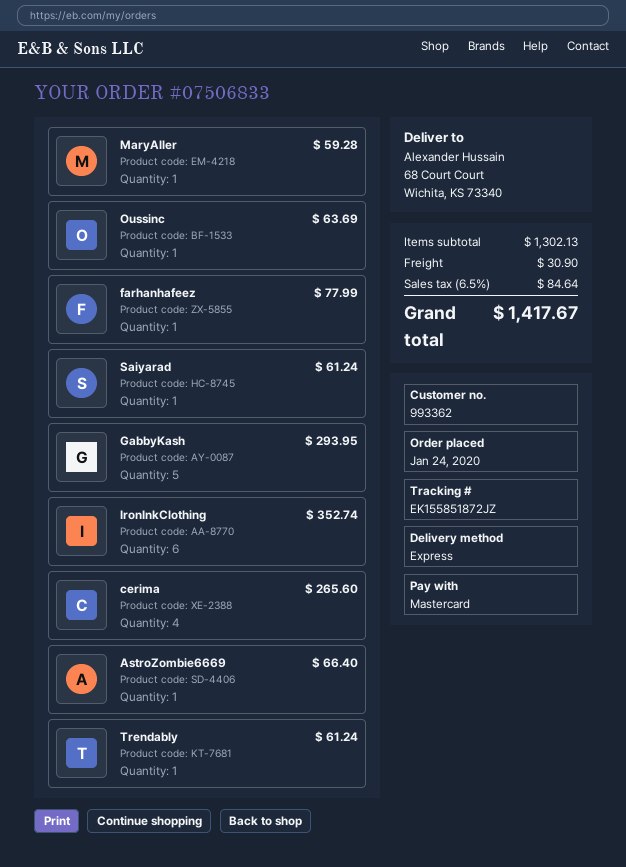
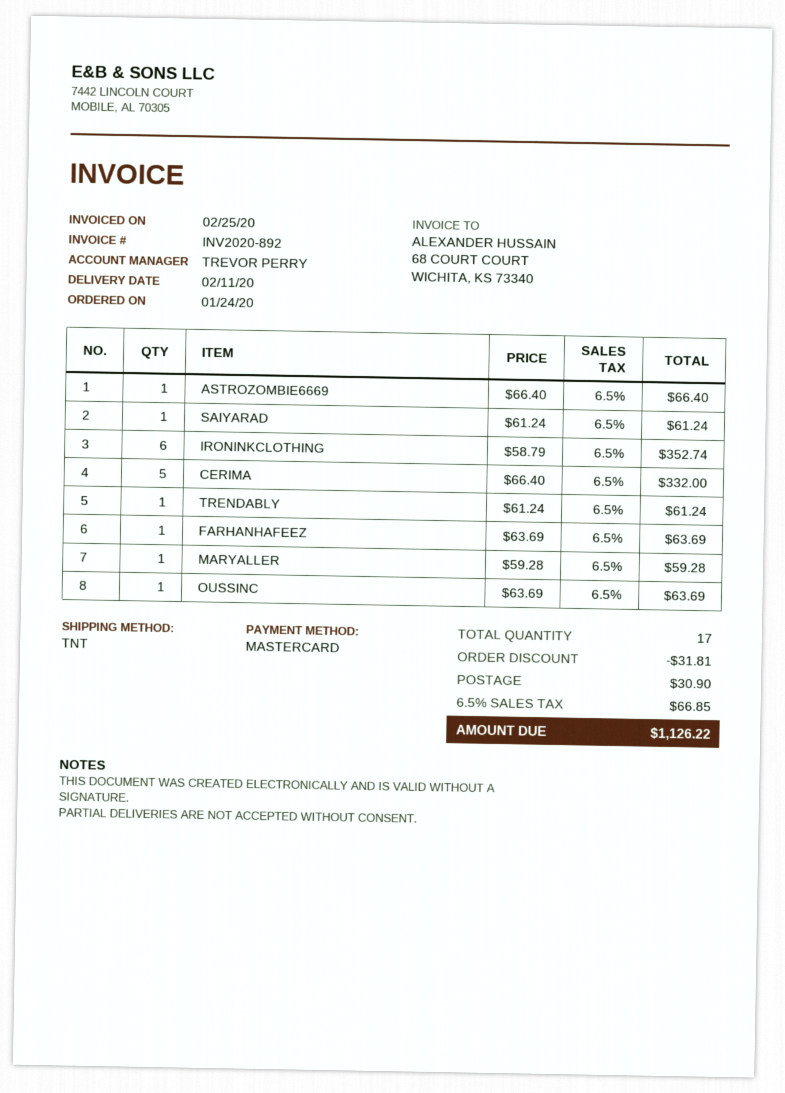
shipping method: express -> TNT
farhanhafeez: 1 for 77.99 -> 1 for 63.69
GabbyKash: 5 for 293.95 -> none
cerima: 4 for 265.60 -> 5 for 332.00
discount: none -> 31.81
tax: 6.5% = 84.64 -> 6.5% = 66.85
total: 1417.67 -> 1126.22

